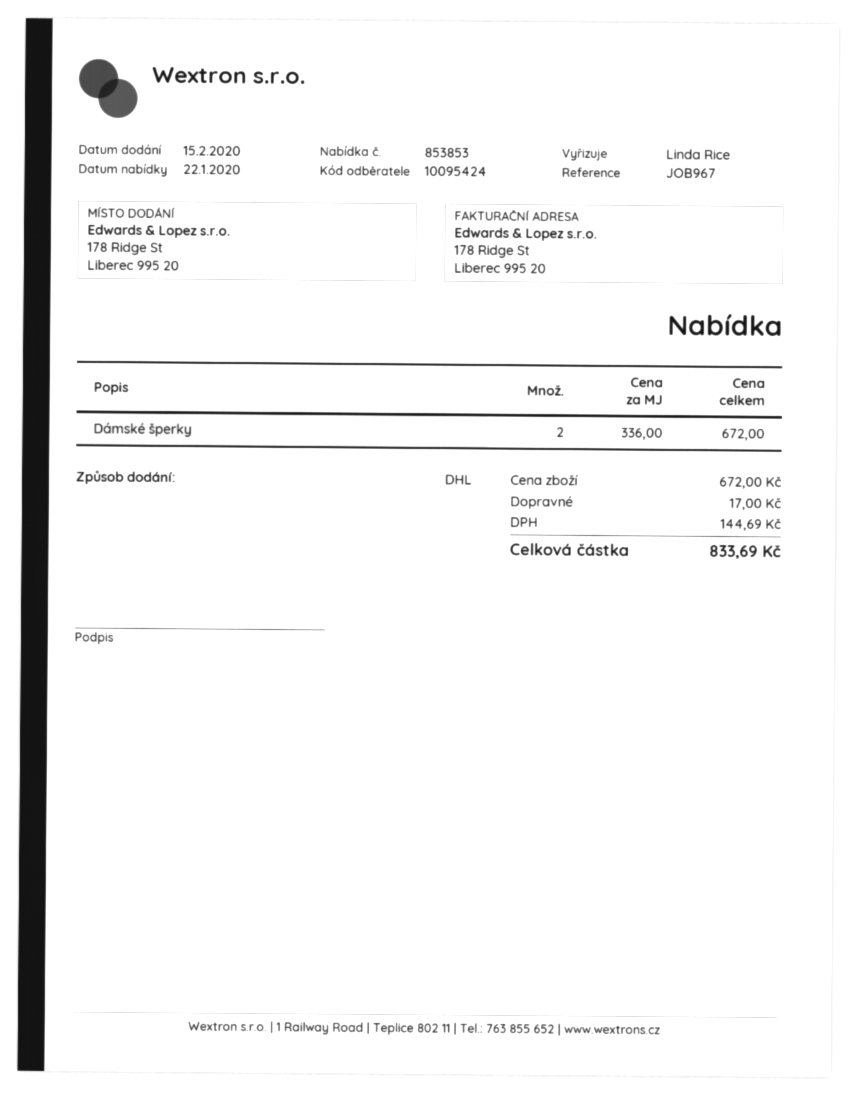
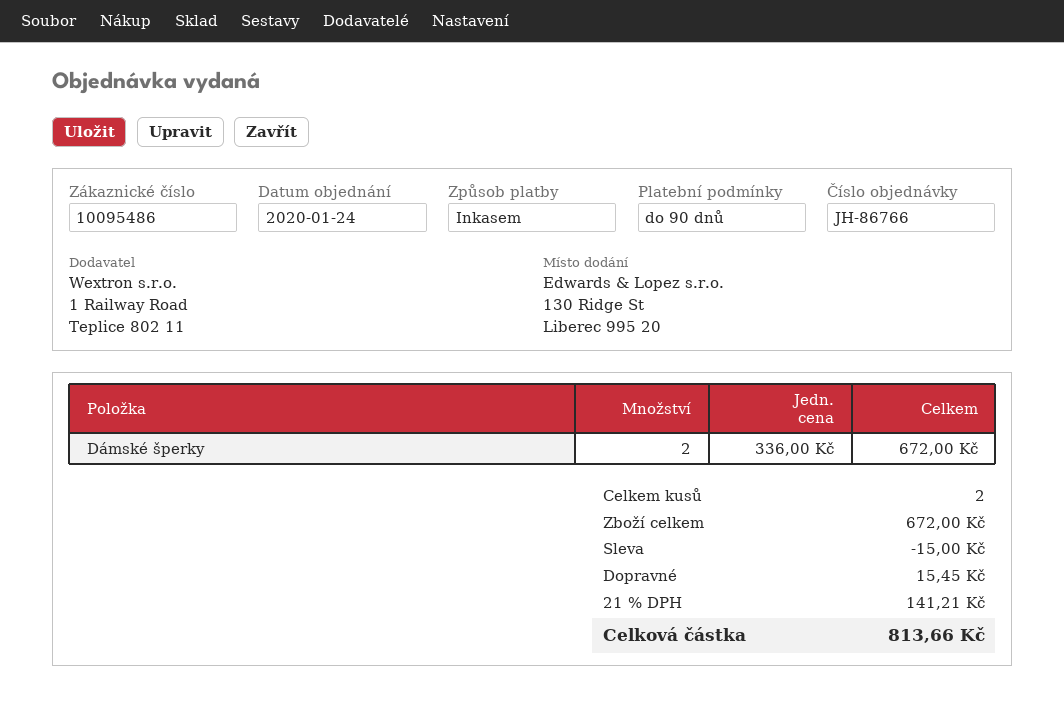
customer number: 10095424 -> 10095486
ship to: 178 Ridge St, Liberec 995 20 -> 130 Ridge St, Liberec 995 20
discount: none -> 15.00
shipping: 17.00 -> 15.45
tax: 144.69 -> 141.21
total: 833.69 -> 813.66

